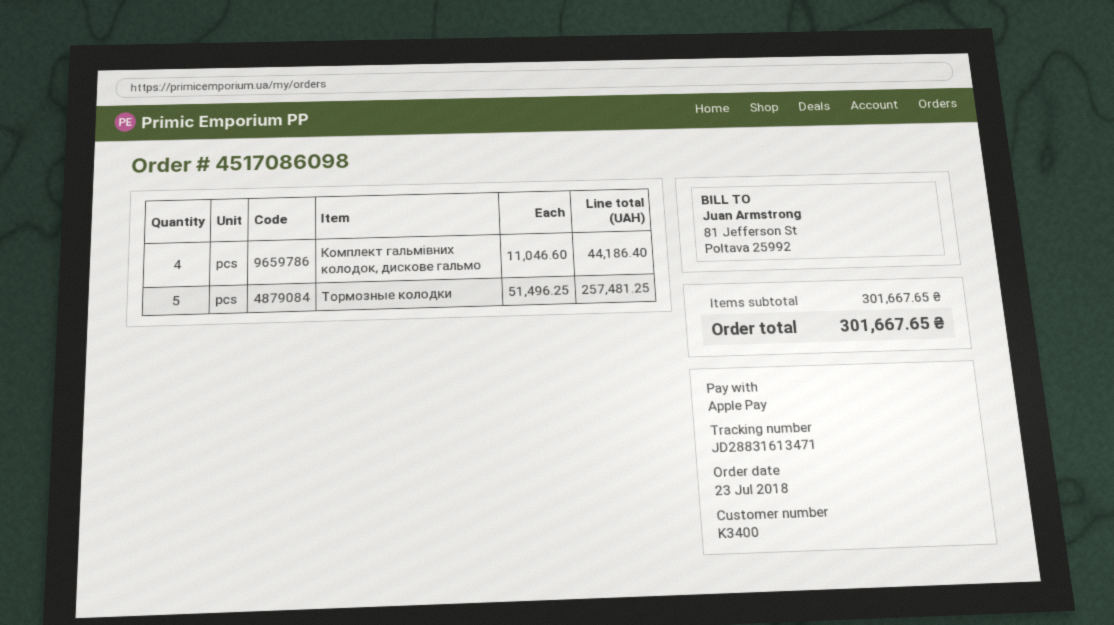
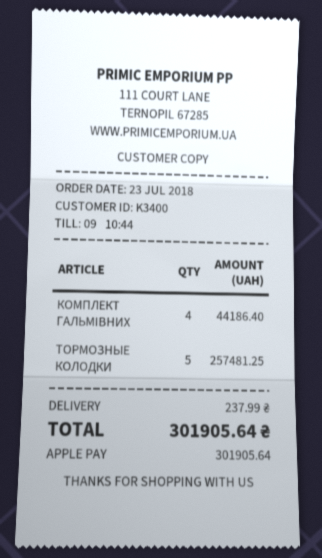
shipping: none -> 237.99
total: 301667.65 -> 301905.64

